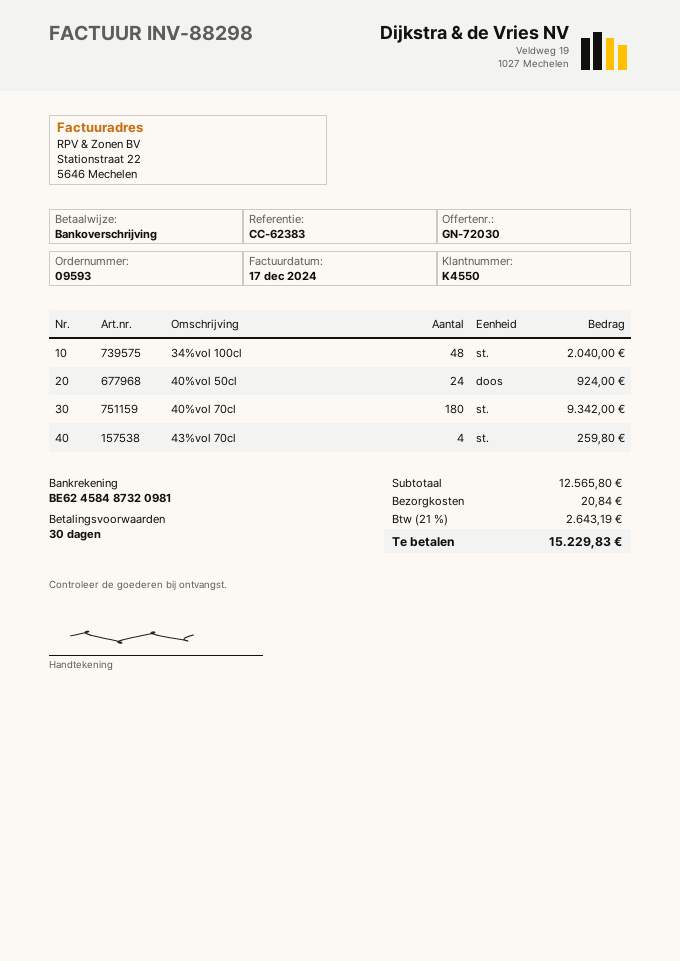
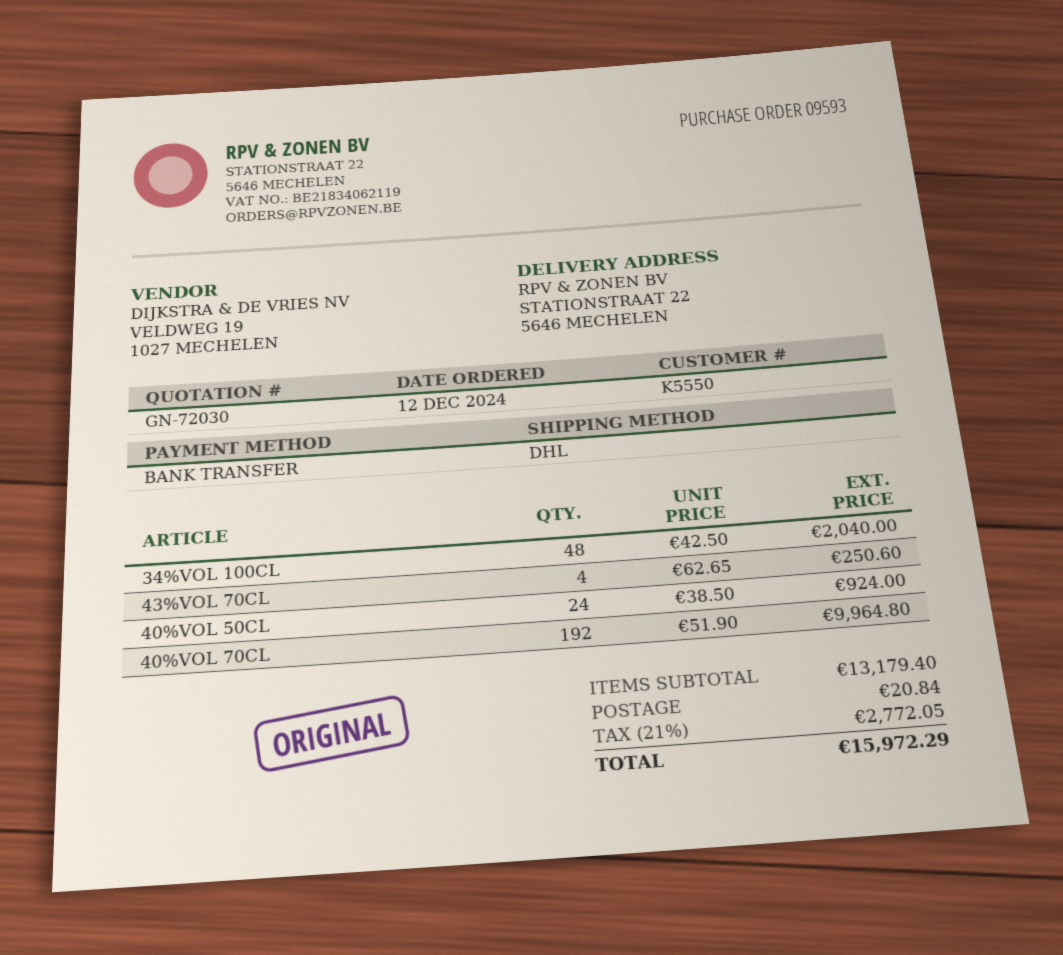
customer number: K4550 -> K5550
40%vol 70cl: 180 for 9342.00 -> 192 for 9964.80
43%vol 70cl: 4 for 259.80 -> 4 for 250.60
subtotal: 12565.80 -> 13179.40
tax: 21% = 2643.19 -> 21% = 2772.05
total: 15229.83 -> 15972.29

